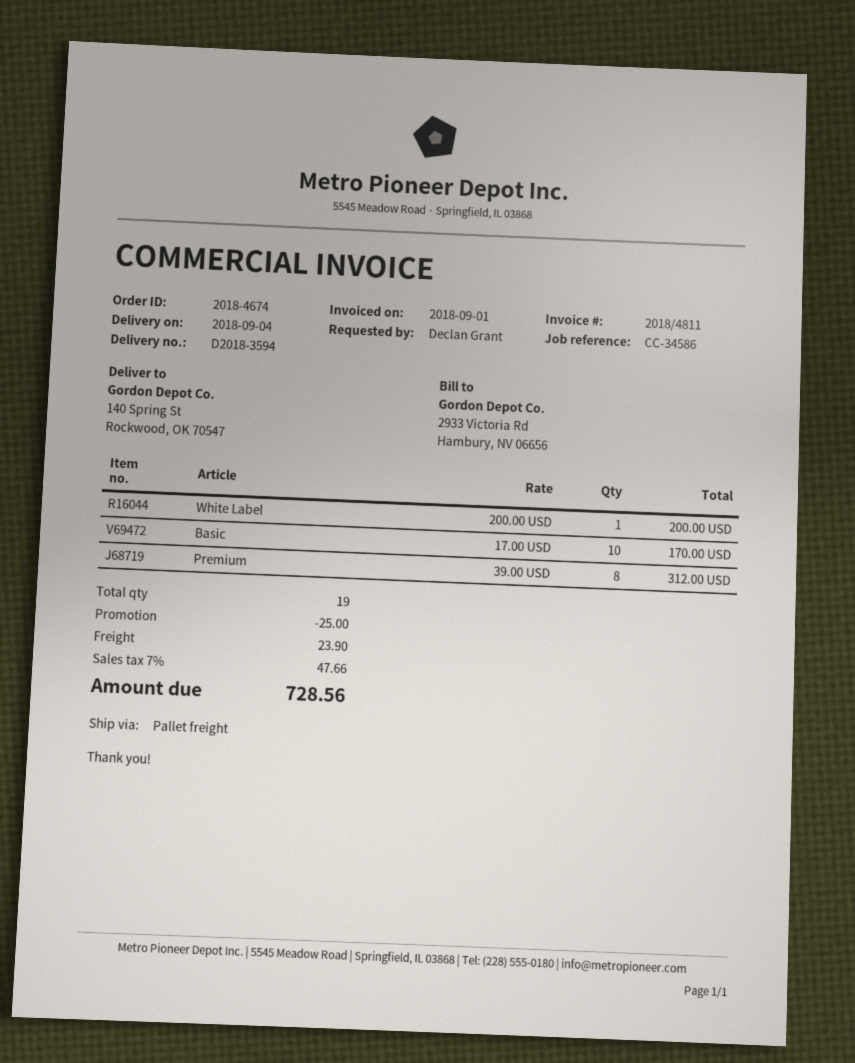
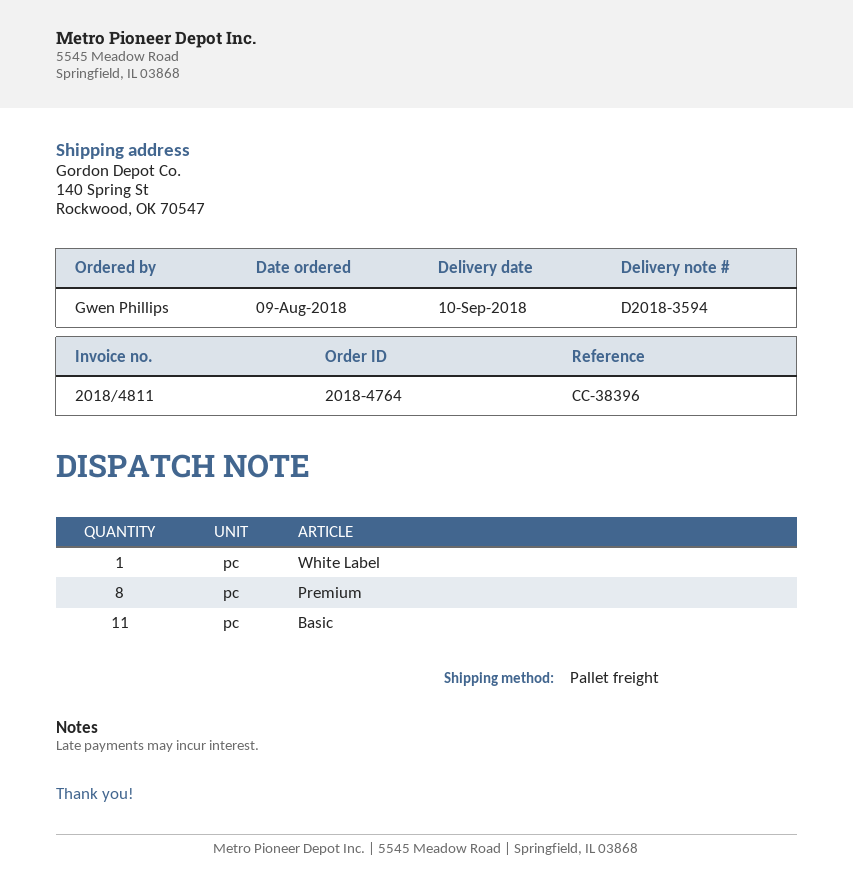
order number: 2018-4674 -> 2018-4764
delivery date: 2018-09-04 -> 2018-09-10
reference: CC-34586 -> CC-38396
ordered by: Declan Grant -> Gwen Phillips
Basic: 10 -> 11

